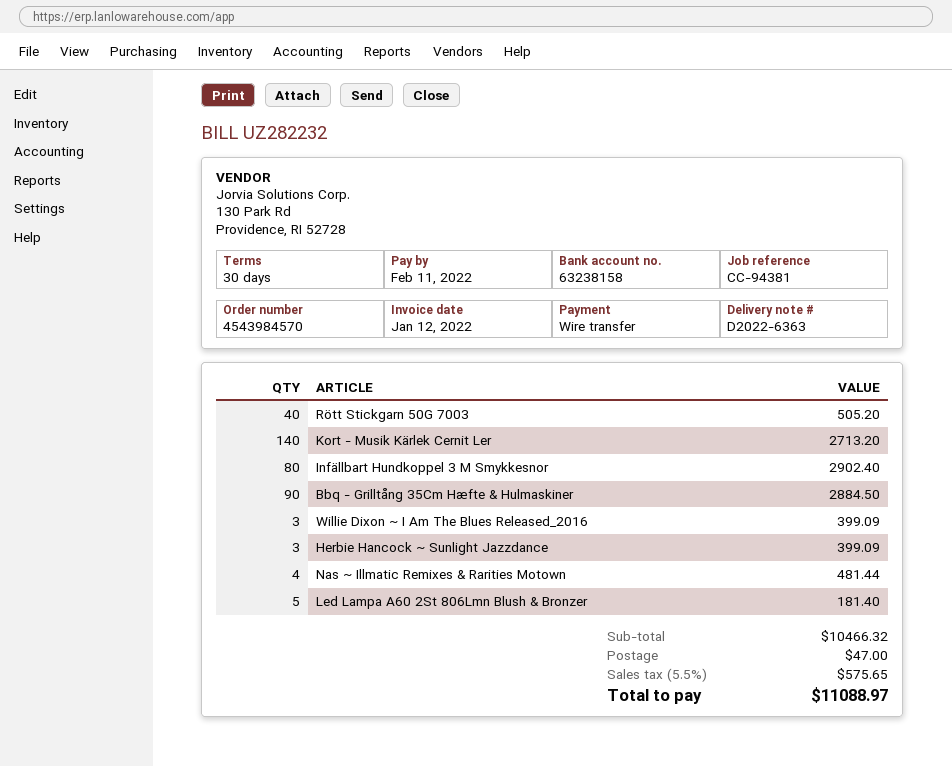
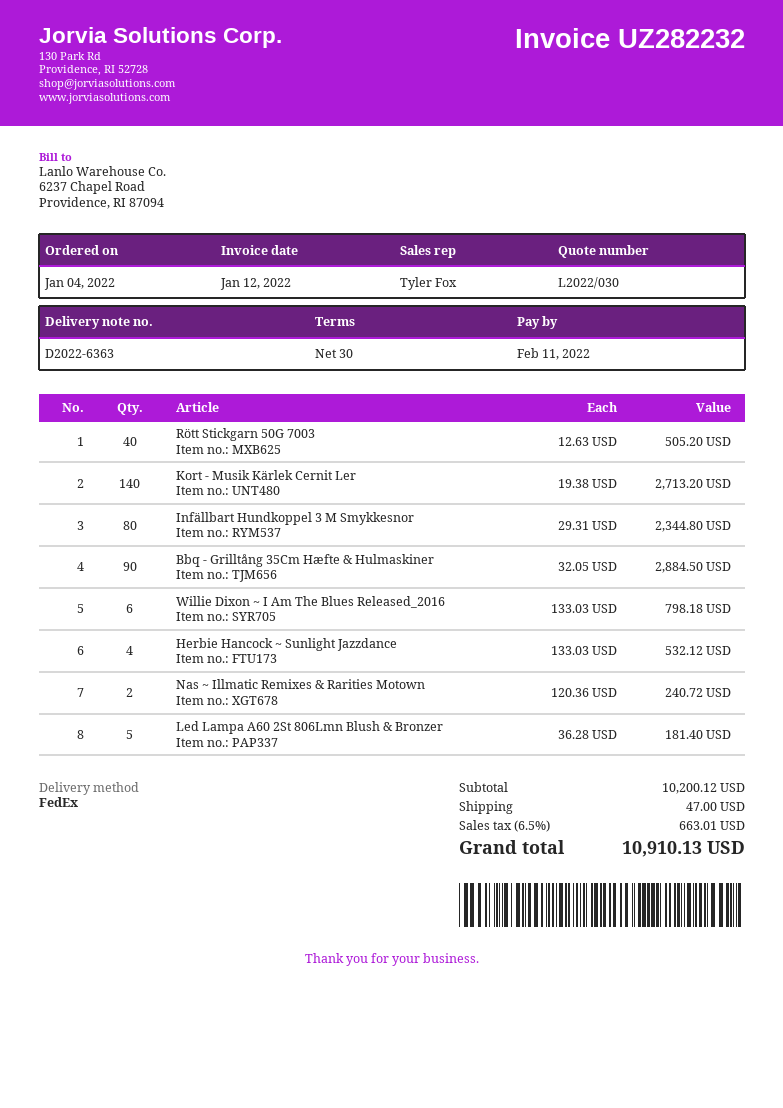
Infällbart Hundkoppel 3 M Smykkesnor: 80 for 2902.40 -> 80 for 2344.80
Willie Dixon ~ I Am The Blues Released_2016: 3 for 399.09 -> 6 for 798.18
Herbie Hancock ~ Sunlight Jazzdance: 3 for 399.09 -> 4 for 532.12
Nas ~ Illmatic Remixes & Rarities Motown: 4 for 481.44 -> 2 for 240.72
subtotal: 10466.32 -> 10200.12
tax: 5.5% = 575.65 -> 6.5% = 663.01
total: 11088.97 -> 10910.13

